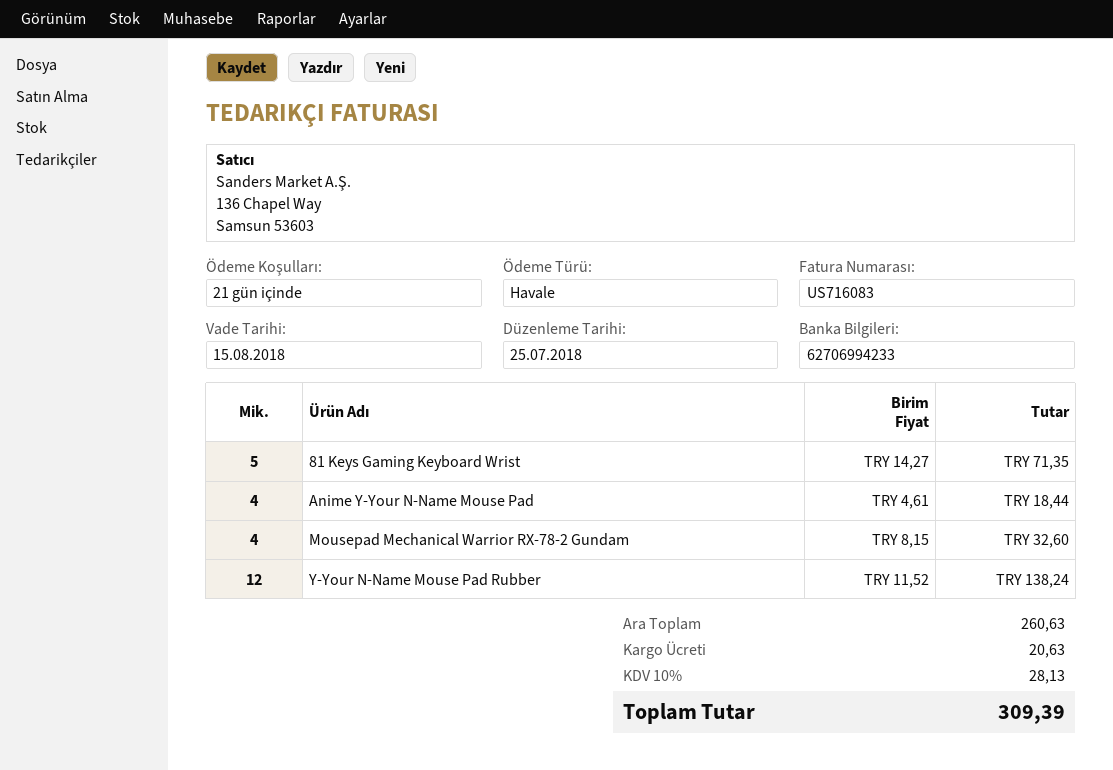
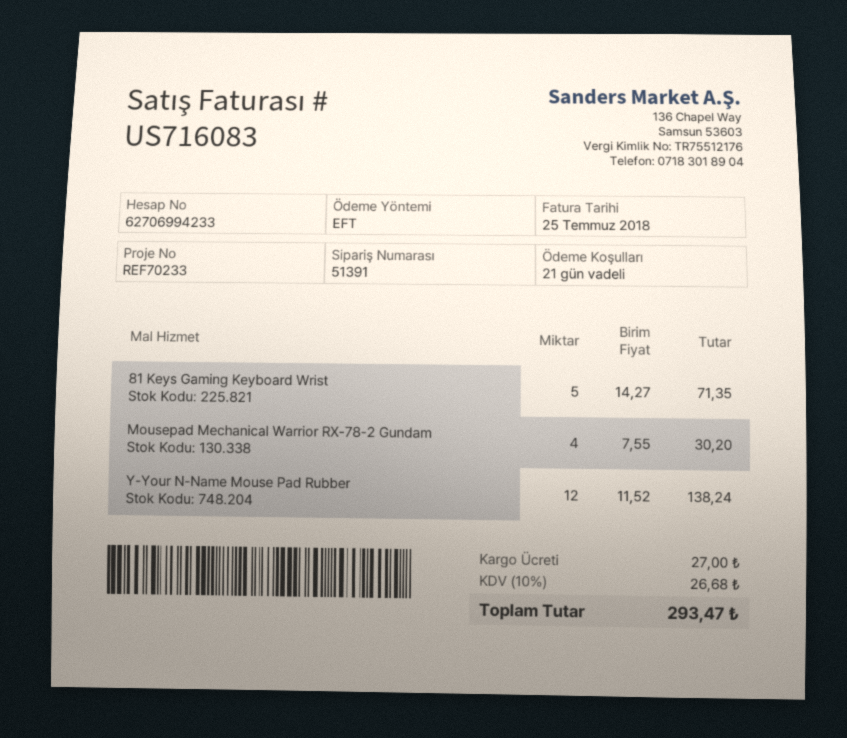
Anime Y-Your N-Name Mouse Pad: 4 x 4.61 = 18.44 -> none
Mousepad Mechanical Warrior RX-78-2 Gundam: 4 x 8.15 = 32.60 -> 4 x 7.55 = 30.20
shipping: 20.63 -> 27.00
tax: 10% = 28.13 -> 10% = 26.68
total: 309.39 -> 293.47

